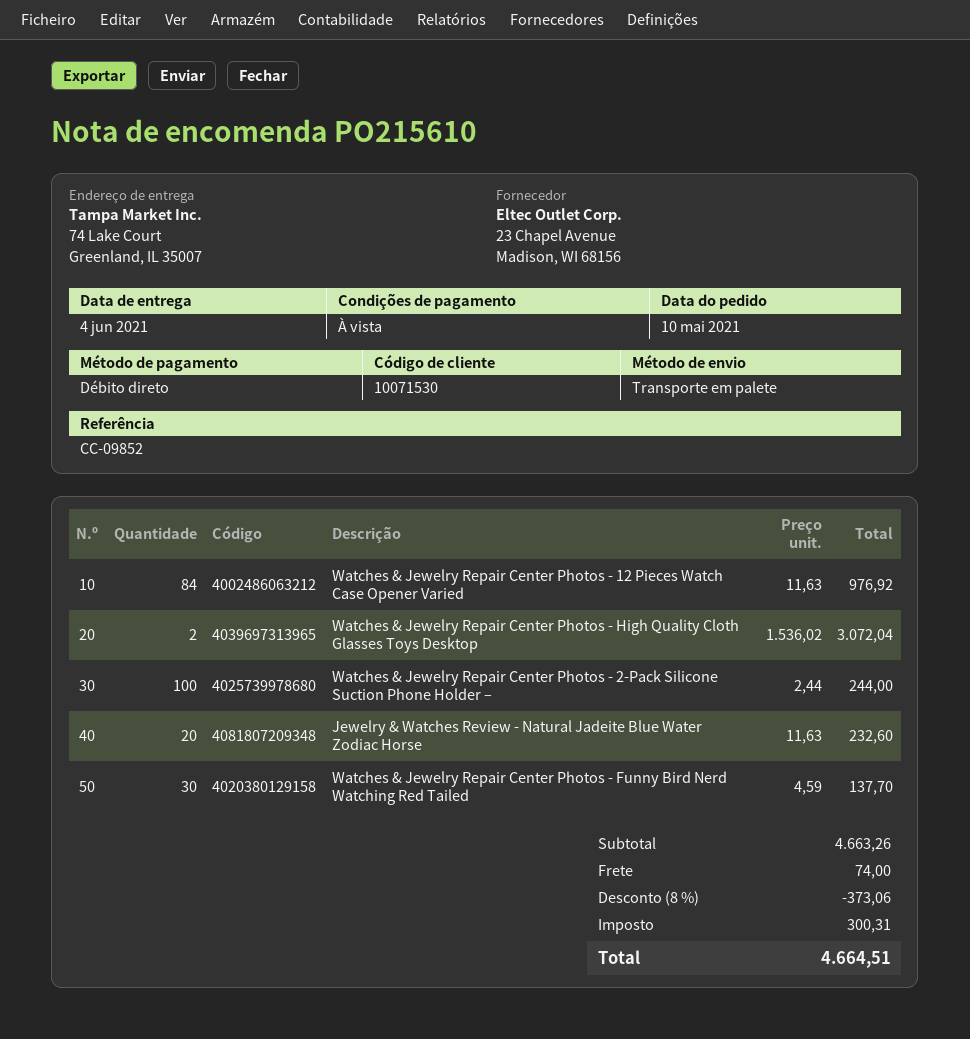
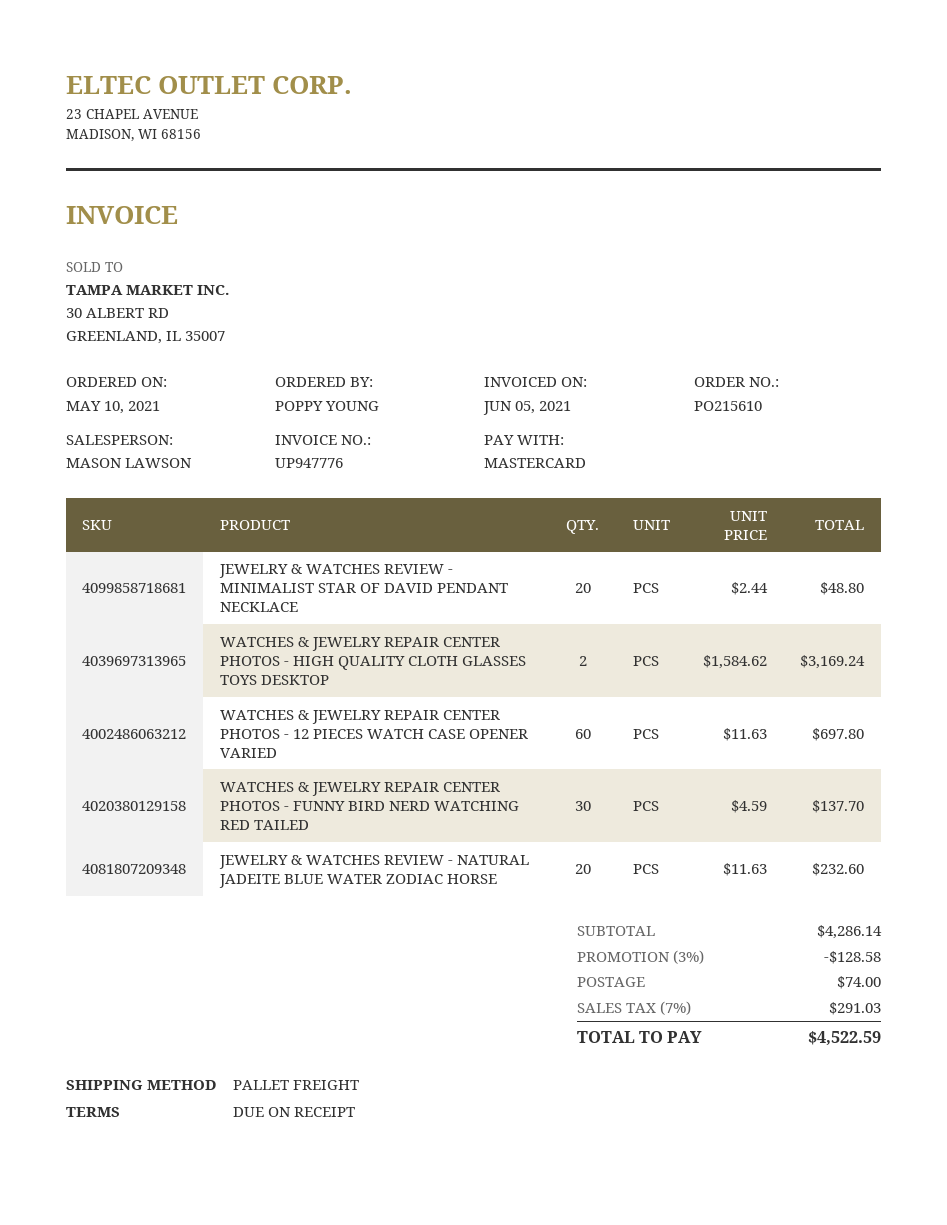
payment method: direct debit -> Mastercard
Watches & Jewelry Repair Center Photos - 12 Pieces Watch Case Opener Varied: 84 x 11.63 = 976.92 -> 60 x 11.63 = 697.80
Watches & Jewelry Repair Center Photos - High Quality Cloth Glasses Toys Desktop: 2 x 1536.02 = 3072.04 -> 2 x 1584.62 = 3169.24
Watches & Jewelry Repair Center Photos - 2-Pack Silicone Suction Phone Holder –: 100 x 2.44 = 244.00 -> none
JEWELRY & WATCHES REVIEW - MINIMALIST STAR OF DAVID PENDANT NECKLACE: none -> 20 x 2.44 = 48.80
subtotal: 4663.26 -> 4286.14
discount: 8% = 373.06 -> 3% = 128.58
tax: 300.31 -> 291.03
total: 4664.51 -> 4522.59

